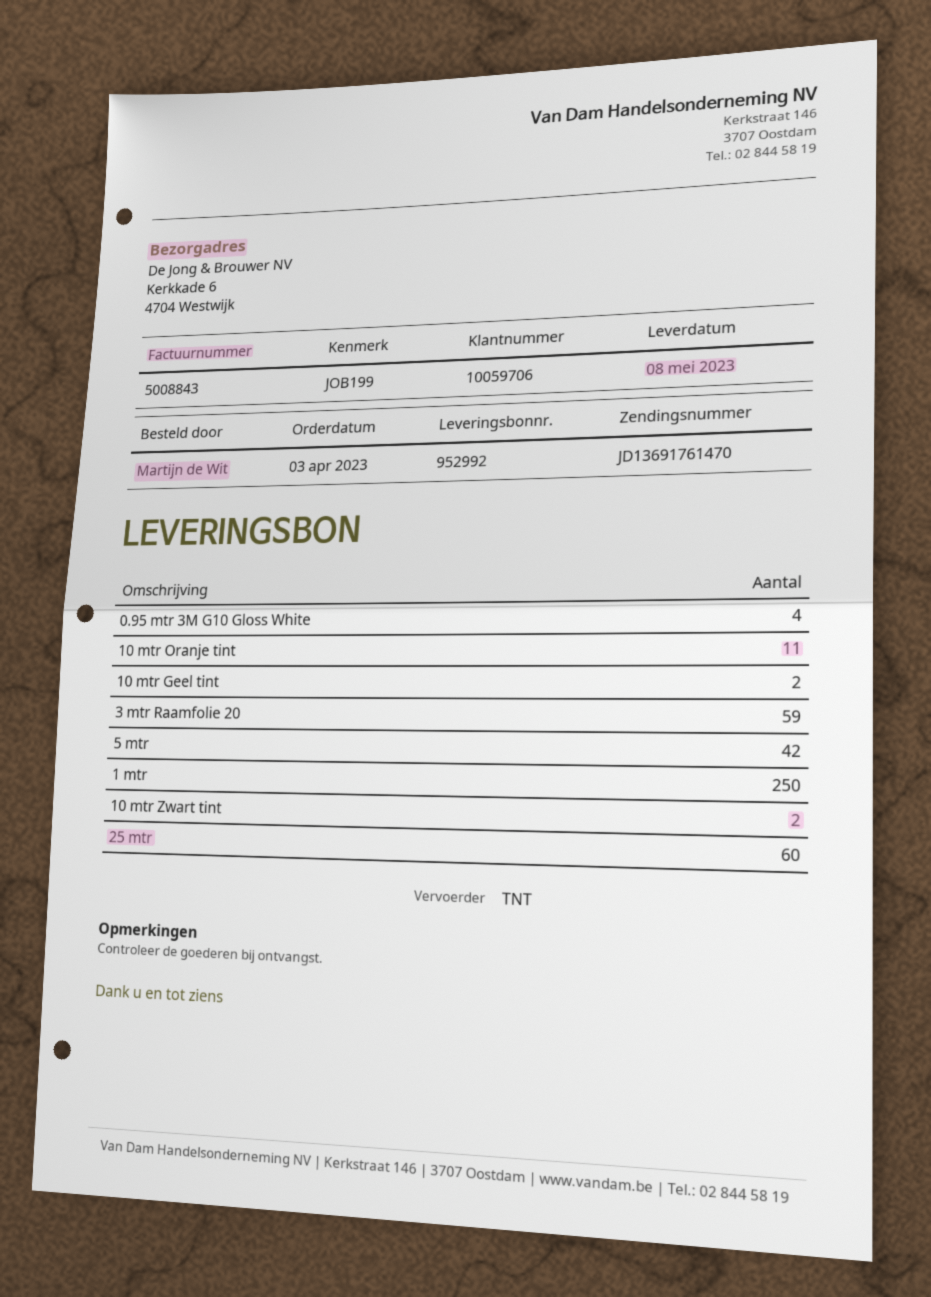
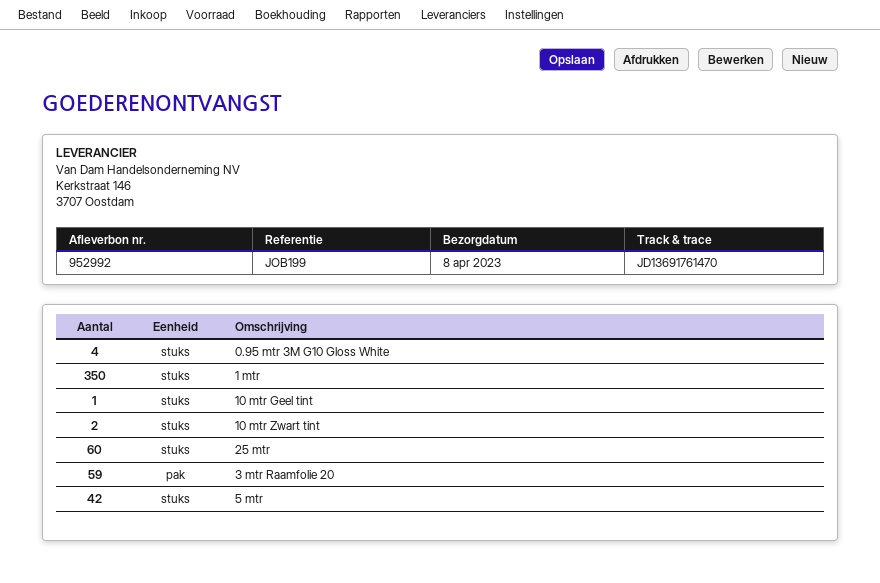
delivery date: 2023-05-08 -> 2023-04-08
10 mtr Oranje tint: 11 -> none
10 mtr Geel tint: 2 -> 1
1 mtr: 250 -> 350

